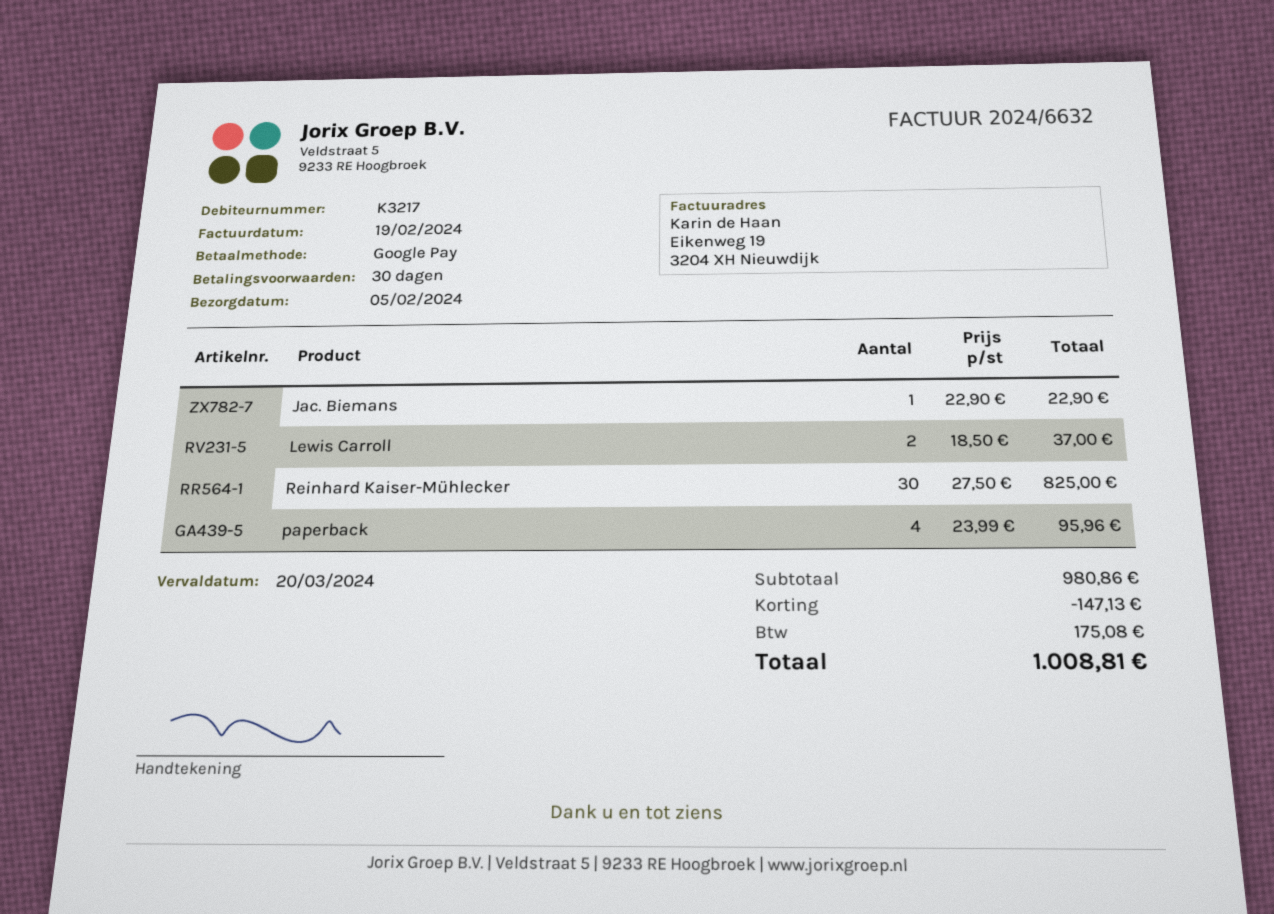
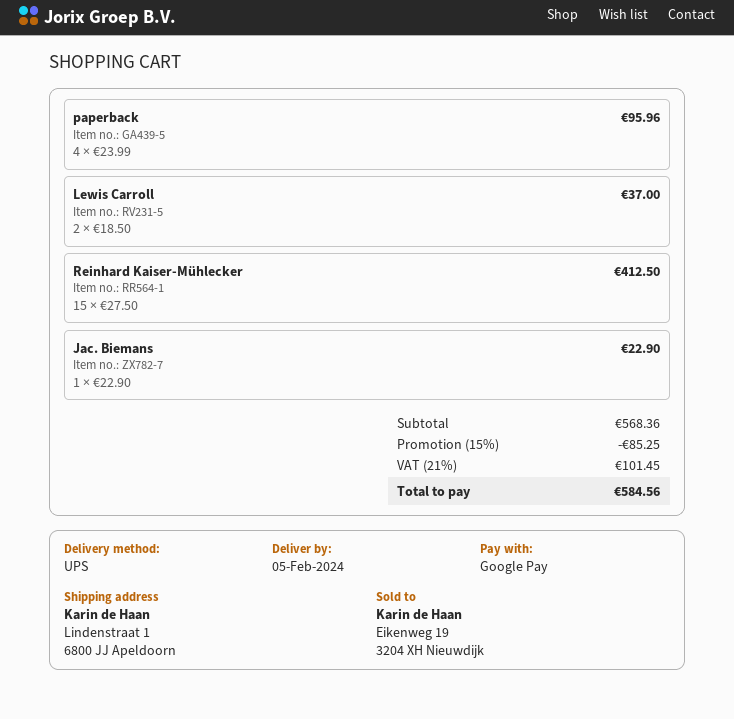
Reinhard Kaiser-Mühlecker: 30 x 27.50 = 825.00 -> 15 x 27.50 = 412.50
subtotal: 980.86 -> 568.36
discount: 147.13 -> 85.25
tax: 175.08 -> 101.45
total: 1008.81 -> 584.56

